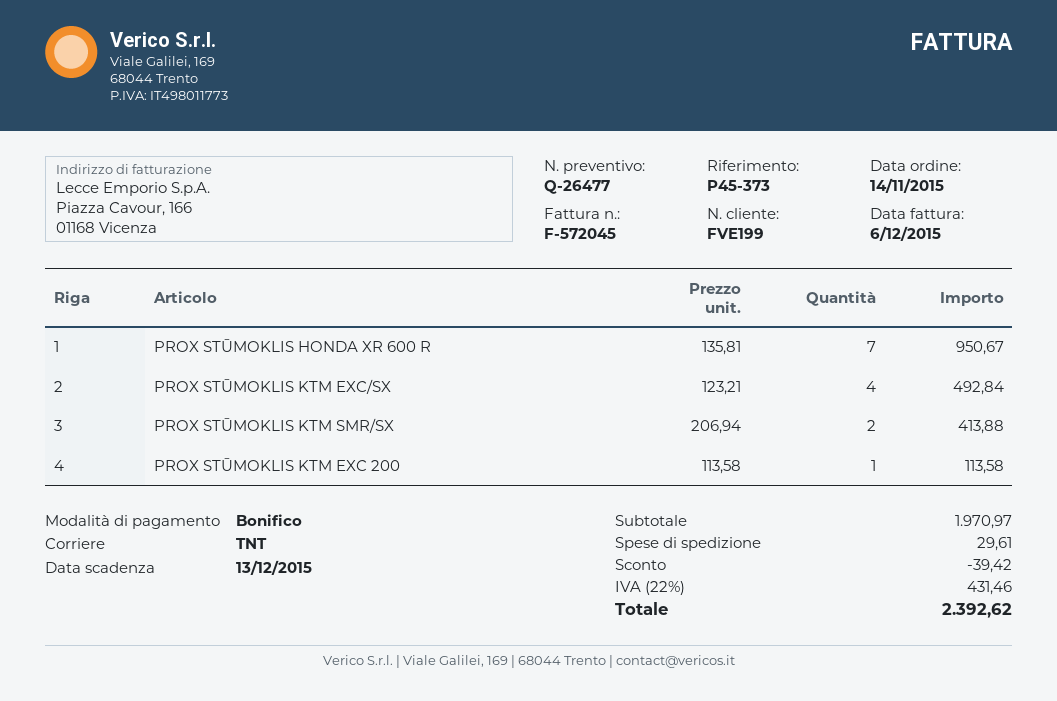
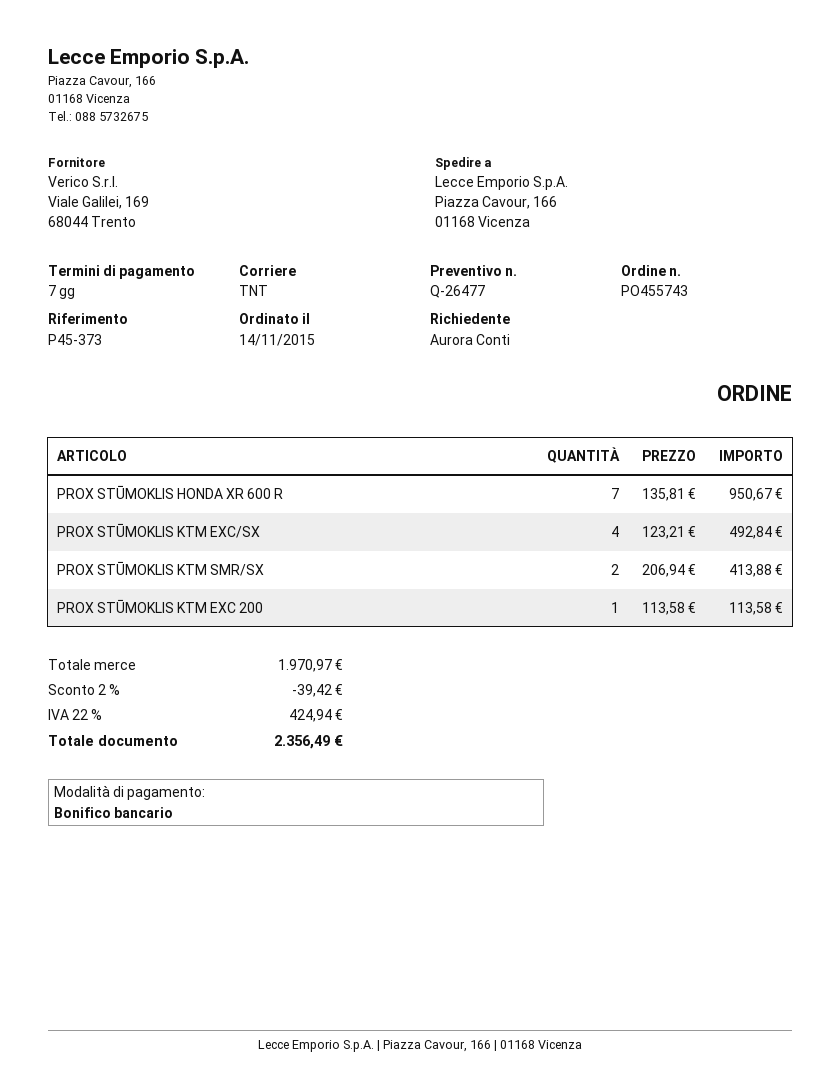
shipping: 29.61 -> none
tax: 22% = 431.46 -> 22% = 424.94
total: 2392.62 -> 2356.49

